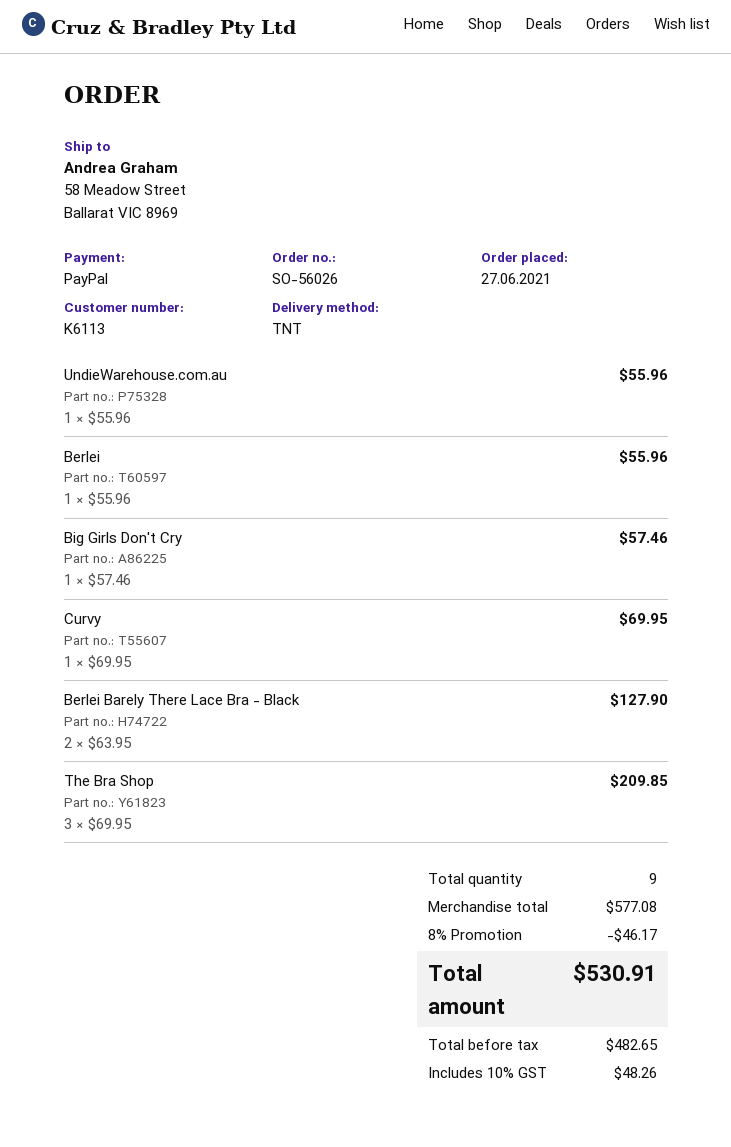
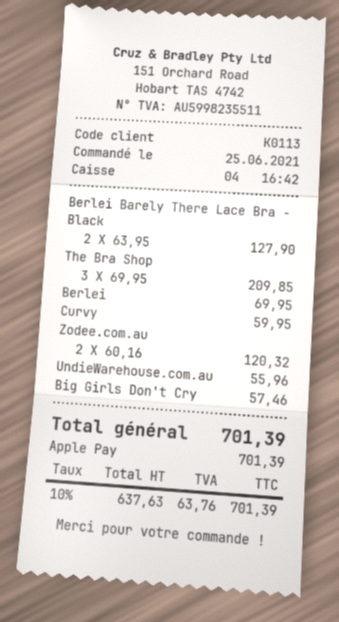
order date: 2021-06-27 -> 2021-06-25
customer number: K6113 -> K0113
payment method: PayPal -> Apple Pay
Berlei: 1 x 55.96 = 55.96 -> 1 x 69.95 = 69.95
Curvy: 1 x 69.95 = 69.95 -> 1 x 59.95 = 59.95
Zodee.com.au: none -> 2 x 60.16 = 120.32
discount: 8% = 46.17 -> none
net: 482.65 -> 637.63
tax: 10% = 48.26 -> 10% = 63.76
total: 530.91 -> 701.39

